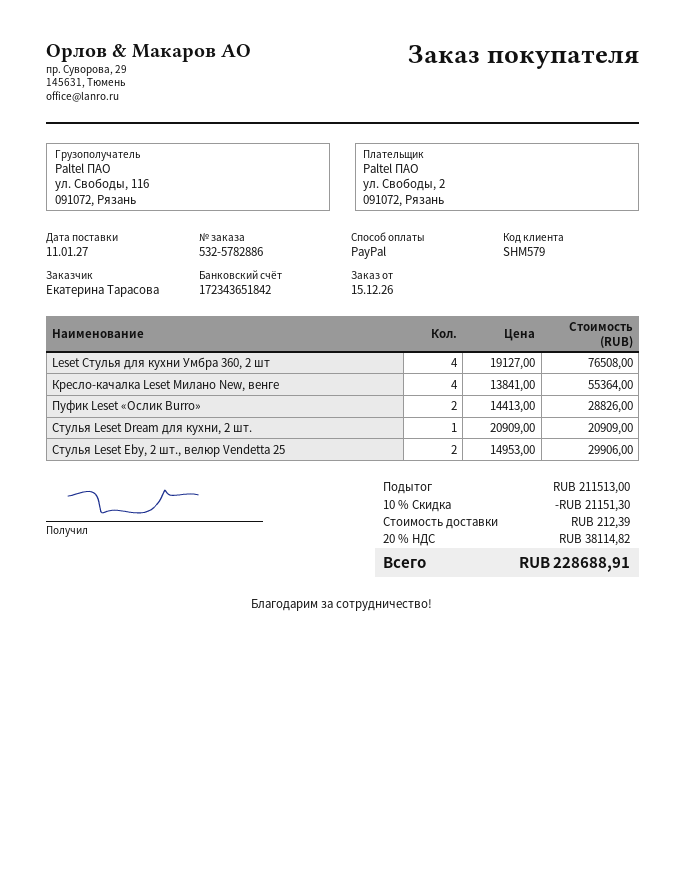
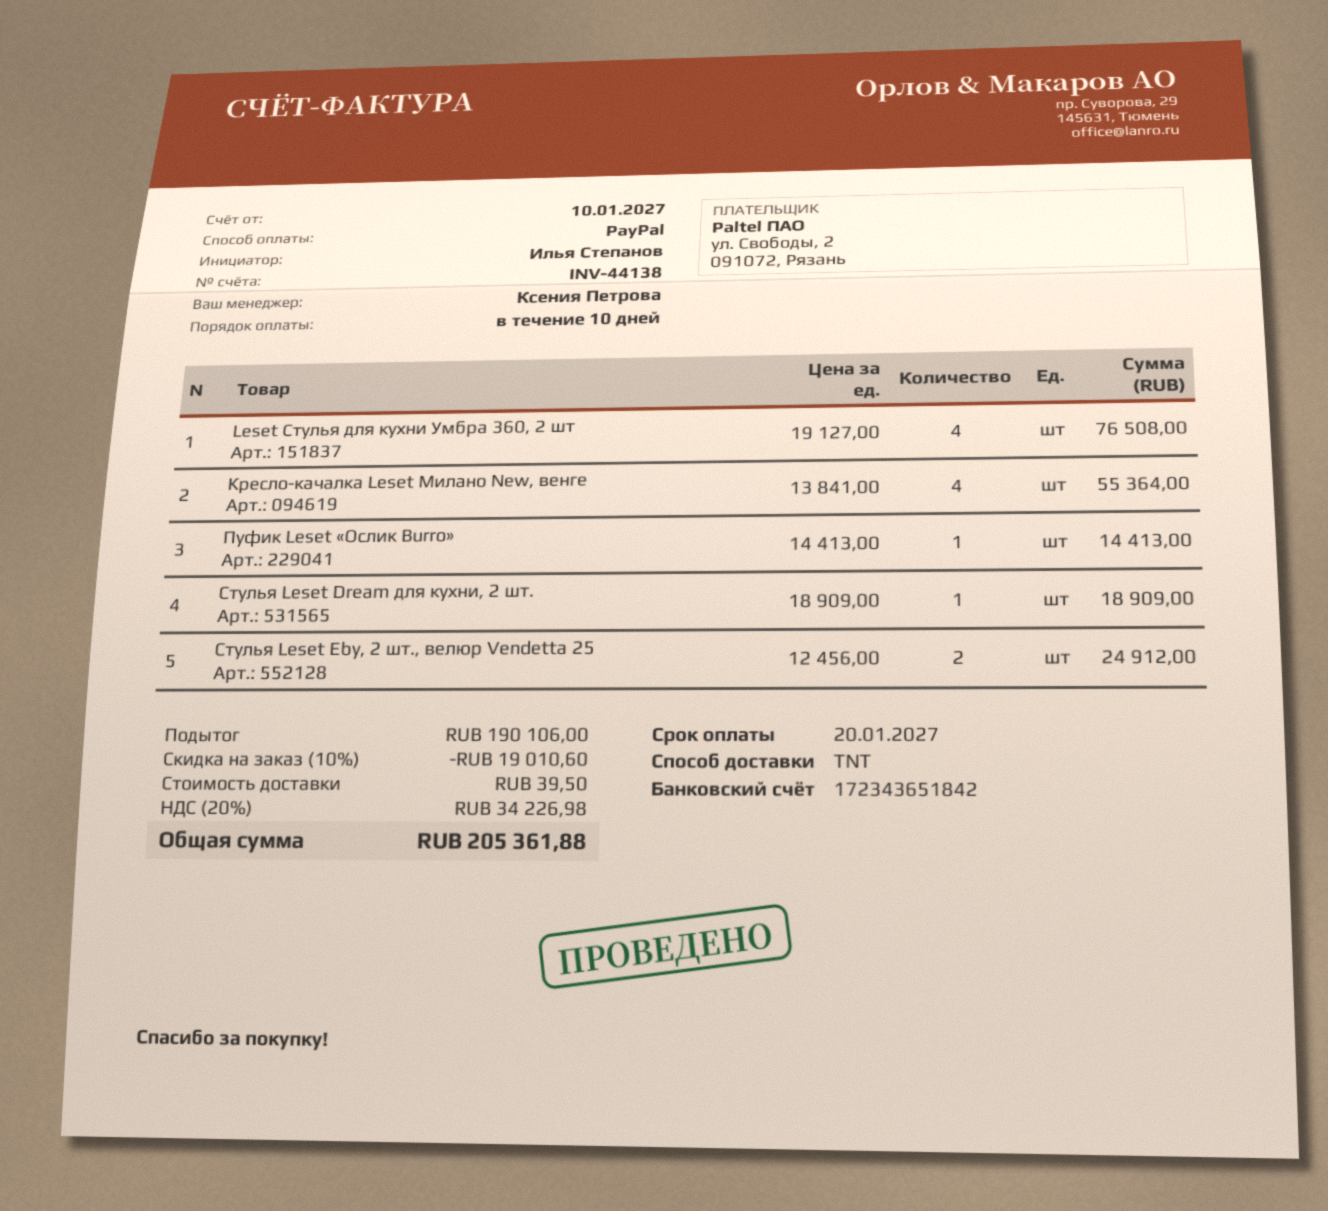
ordered by: Екатерина Тарасова -> Илья Степанов
Пуфик Leset «Ослик Burro»: 2 x 14413.00 = 28826.00 -> 1 x 14413.00 = 14413.00
Стулья Leset Dream для кухни, 2 шт.: 1 x 20909.00 = 20909.00 -> 1 x 18909.00 = 18909.00
Стулья Leset Eby, 2 шт., велюр Vendetta 25: 2 x 14953.00 = 29906.00 -> 2 x 12456.00 = 24912.00
subtotal: 211513.00 -> 190106.00
discount: 10% = 21151.30 -> 10% = 19010.60
shipping: 212.39 -> 39.50
tax: 20% = 38114.82 -> 20% = 34226.98
total: 228688.91 -> 205361.88

